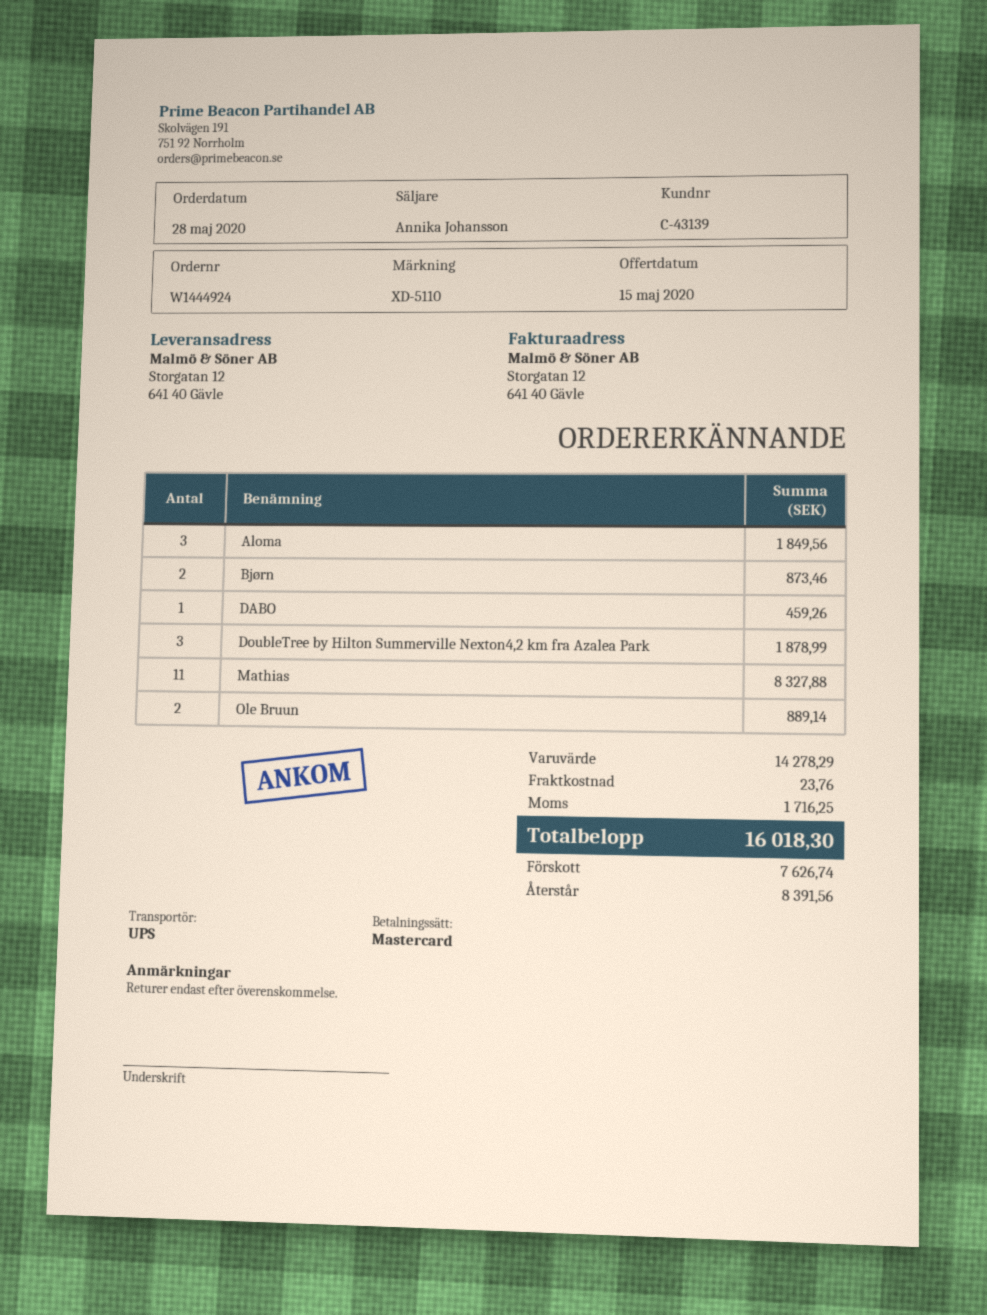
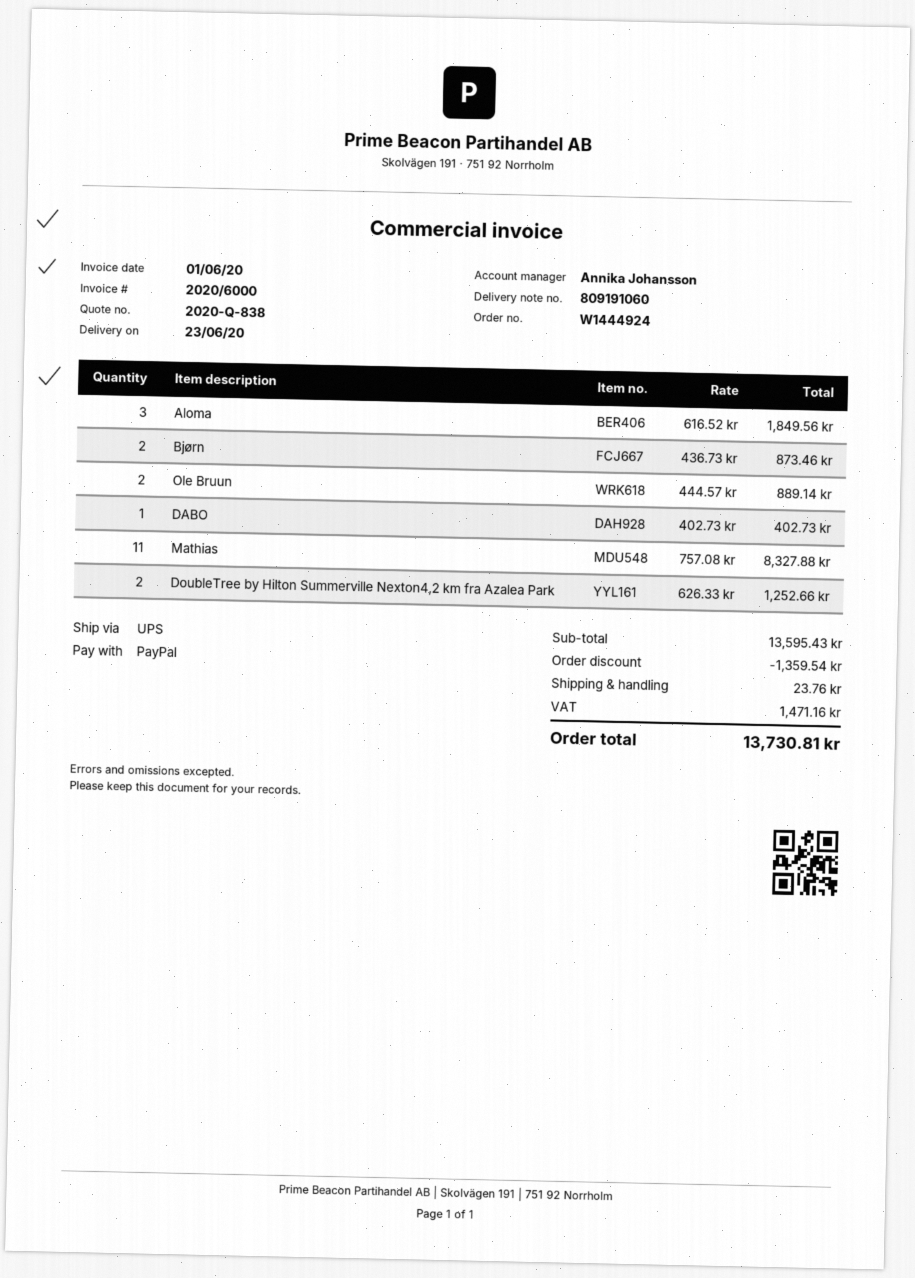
payment method: Mastercard -> PayPal
DABO: 1 for 459.26 -> 1 for 402.73
DoubleTree by Hilton Summerville Nexton4,2 km fra Azalea Park: 3 for 1878.99 -> 2 for 1252.66
subtotal: 14278.29 -> 13595.43
discount: none -> 1359.54
tax: 1716.25 -> 1471.16
total: 16018.30 -> 13730.81

